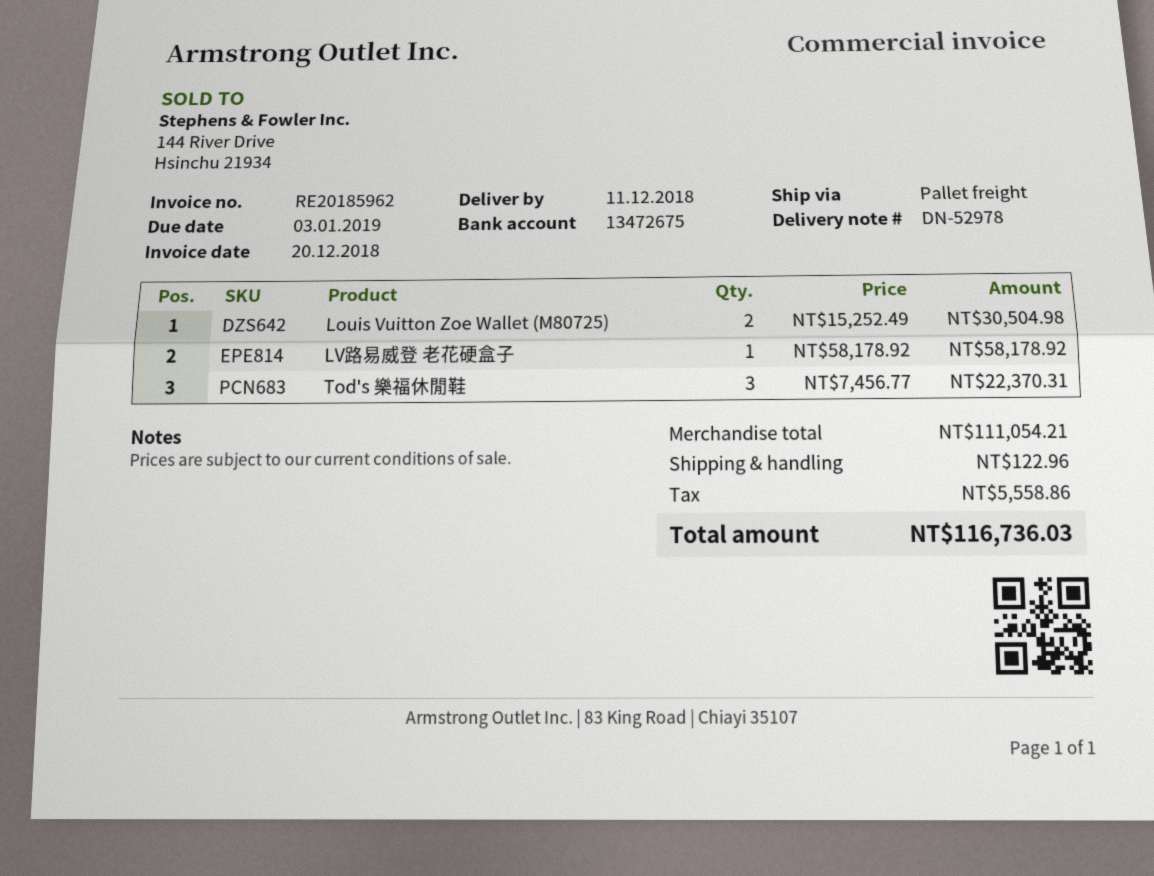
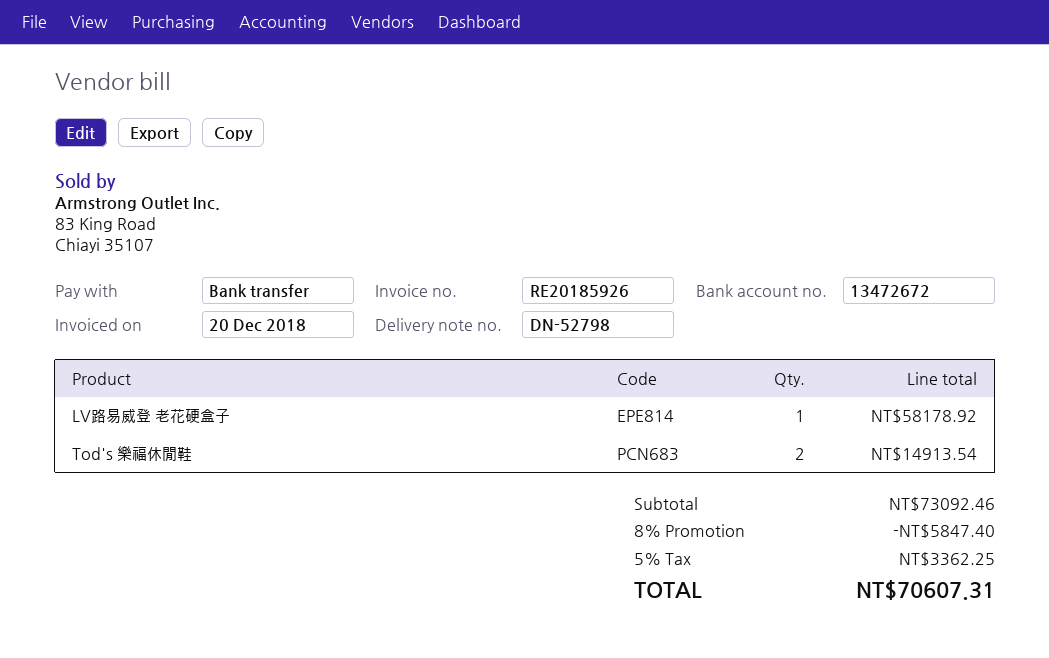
delivery note number: DN-52978 -> DN-52798
invoice number: RE20185962 -> RE20185926
bank account: 13472675 -> 13472672
Louis Vuitton Zoe Wallet (M80725): 2 for 30504.98 -> none
Tod's 樂福休閒鞋: 3 for 22370.31 -> 2 for 14913.54
subtotal: 111054.21 -> 73092.46
discount: none -> 8% = 5847.40
shipping: 122.96 -> none
tax: 5558.86 -> 3362.25
total: 116736.03 -> 70607.31

